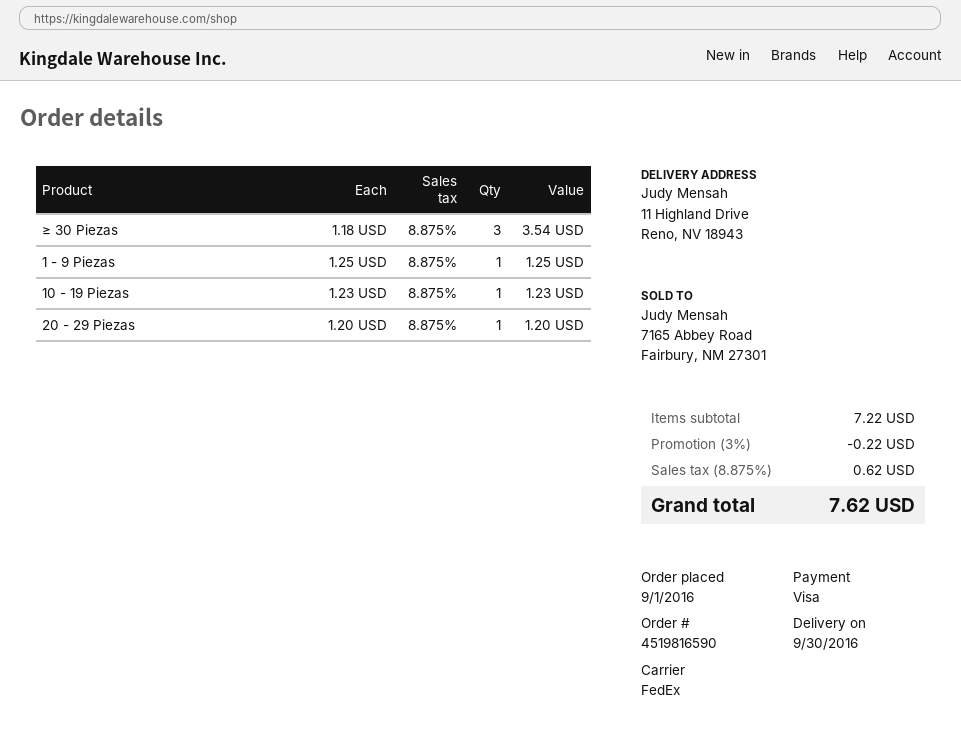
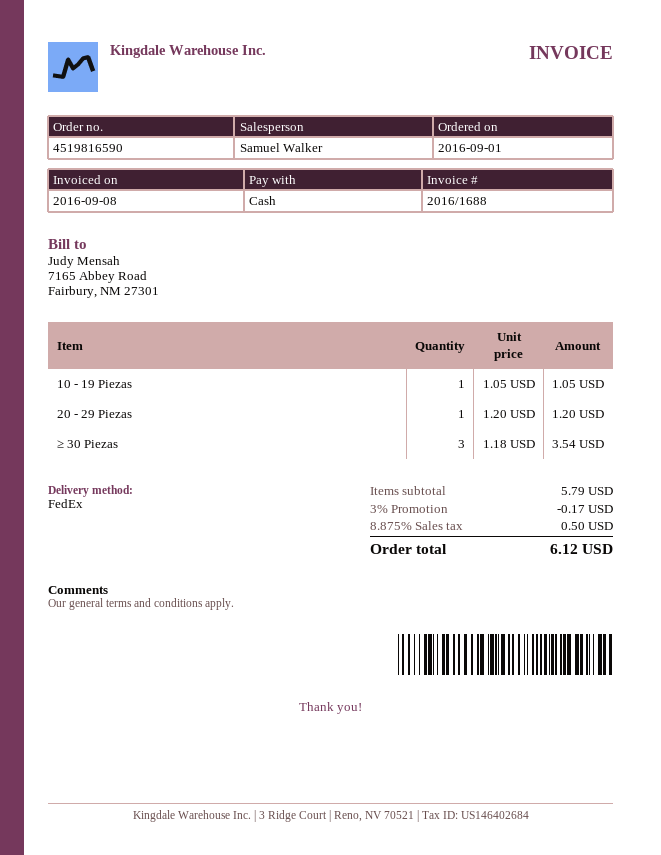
payment method: Visa -> cash
1 - 9 Piezas: 1 x 1.25 = 1.25 -> none
10 - 19 Piezas: 1 x 1.23 = 1.23 -> 1 x 1.05 = 1.05
subtotal: 7.22 -> 5.79
discount: 3% = 0.22 -> 3% = 0.17
tax: 8.875% = 0.62 -> 8.875% = 0.50
total: 7.62 -> 6.12

